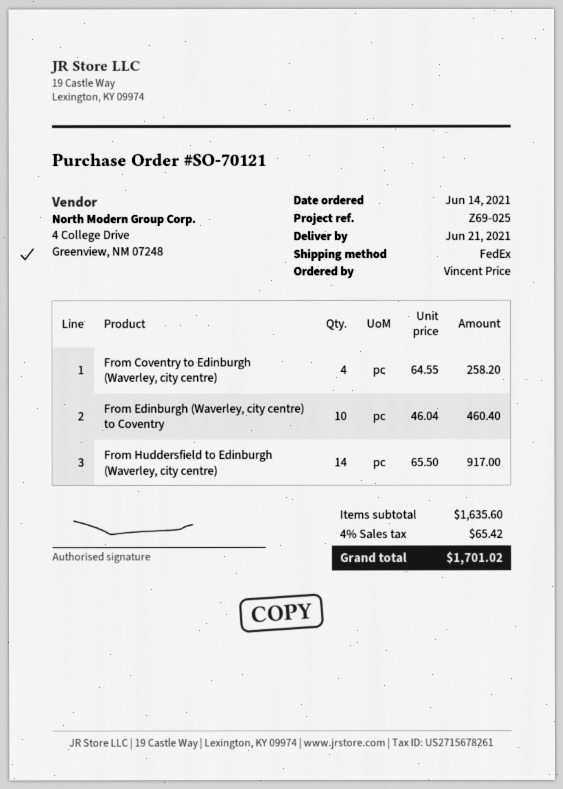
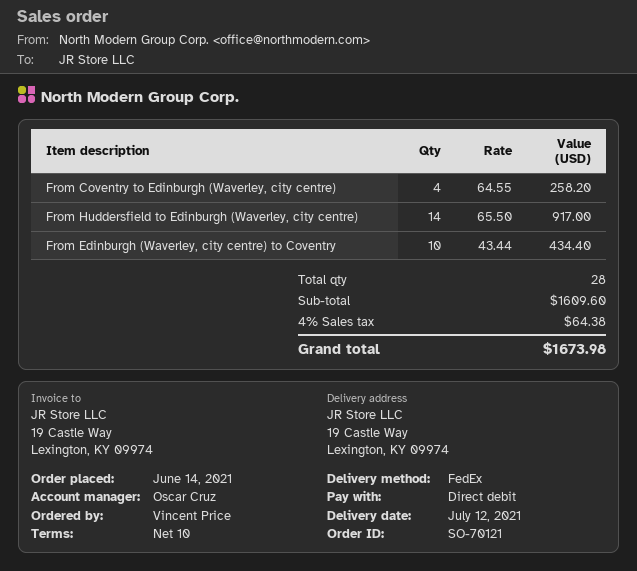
delivery date: 2021-06-21 -> 2021-07-12
From Edinburgh (Waverley, city centre) to Coventry: 10 x 46.04 = 460.40 -> 10 x 43.44 = 434.40
subtotal: 1635.60 -> 1609.60
tax: 4% = 65.42 -> 4% = 64.38
total: 1701.02 -> 1673.98

